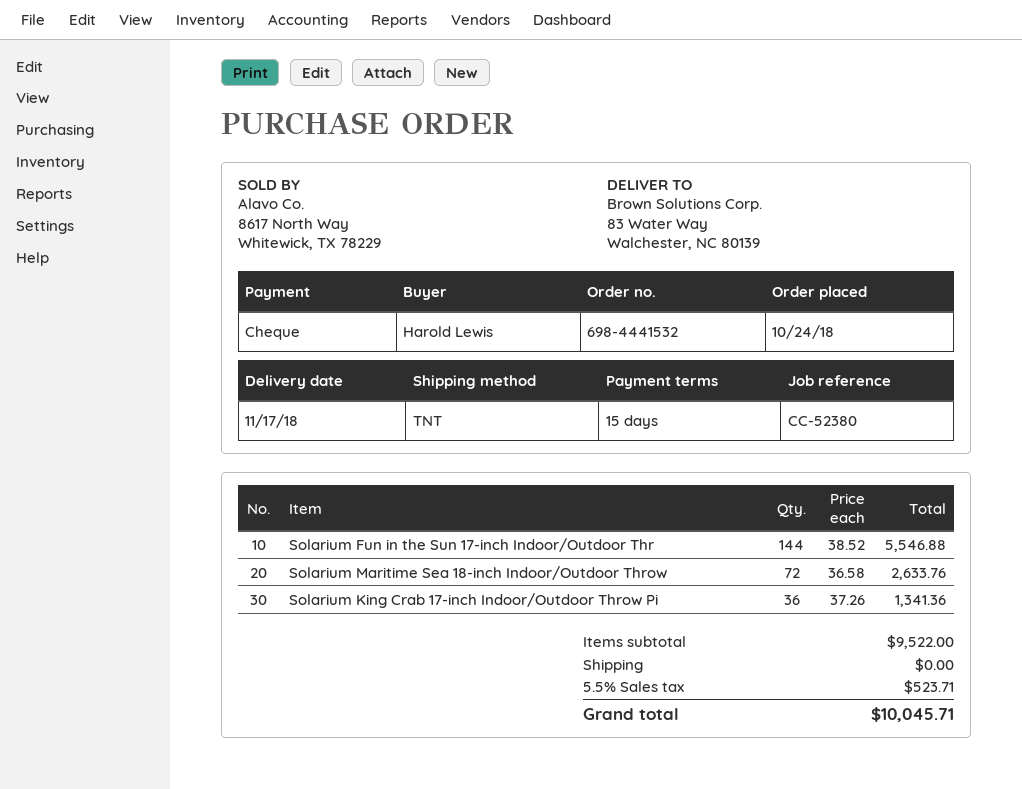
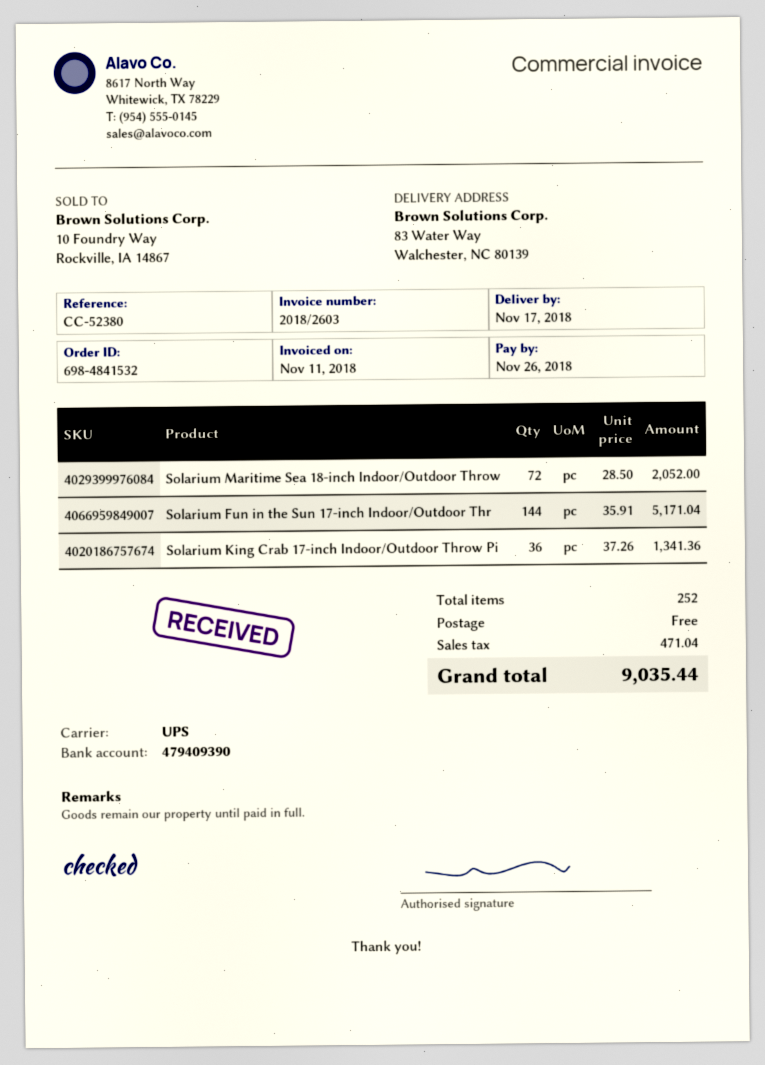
order number: 698-4441532 -> 698-4841532
shipping method: TNT -> UPS
Solarium Fun in the Sun 17-inch Indoor/Outdoor Thr: 144 x 38.52 = 5546.88 -> 144 x 35.91 = 5171.04
Solarium Maritime Sea 18-inch Indoor/Outdoor Throw: 72 x 36.58 = 2633.76 -> 72 x 28.50 = 2052.00
tax: 523.71 -> 471.04
total: 10045.71 -> 9035.44

